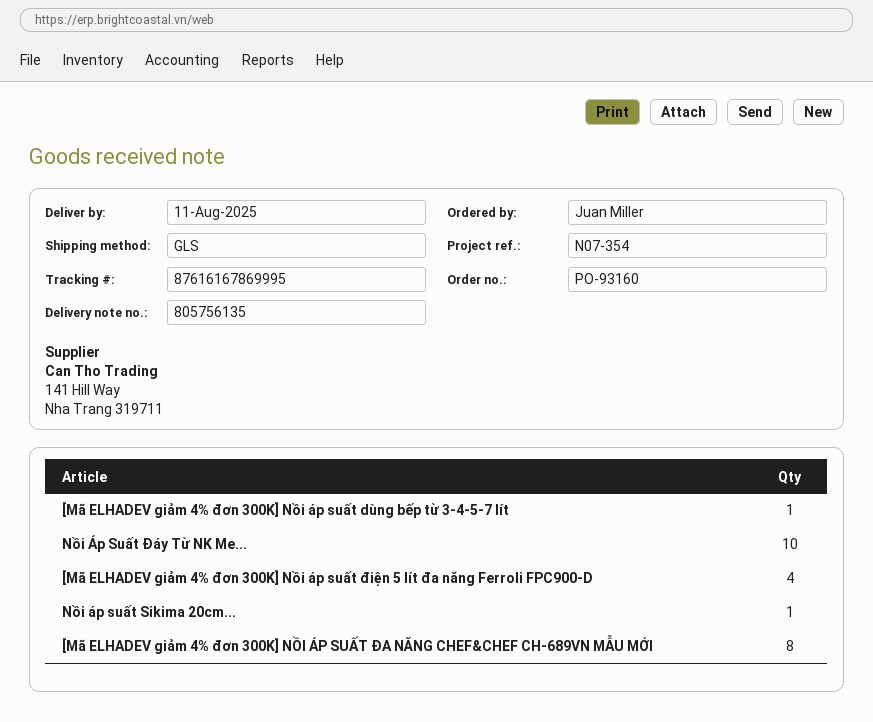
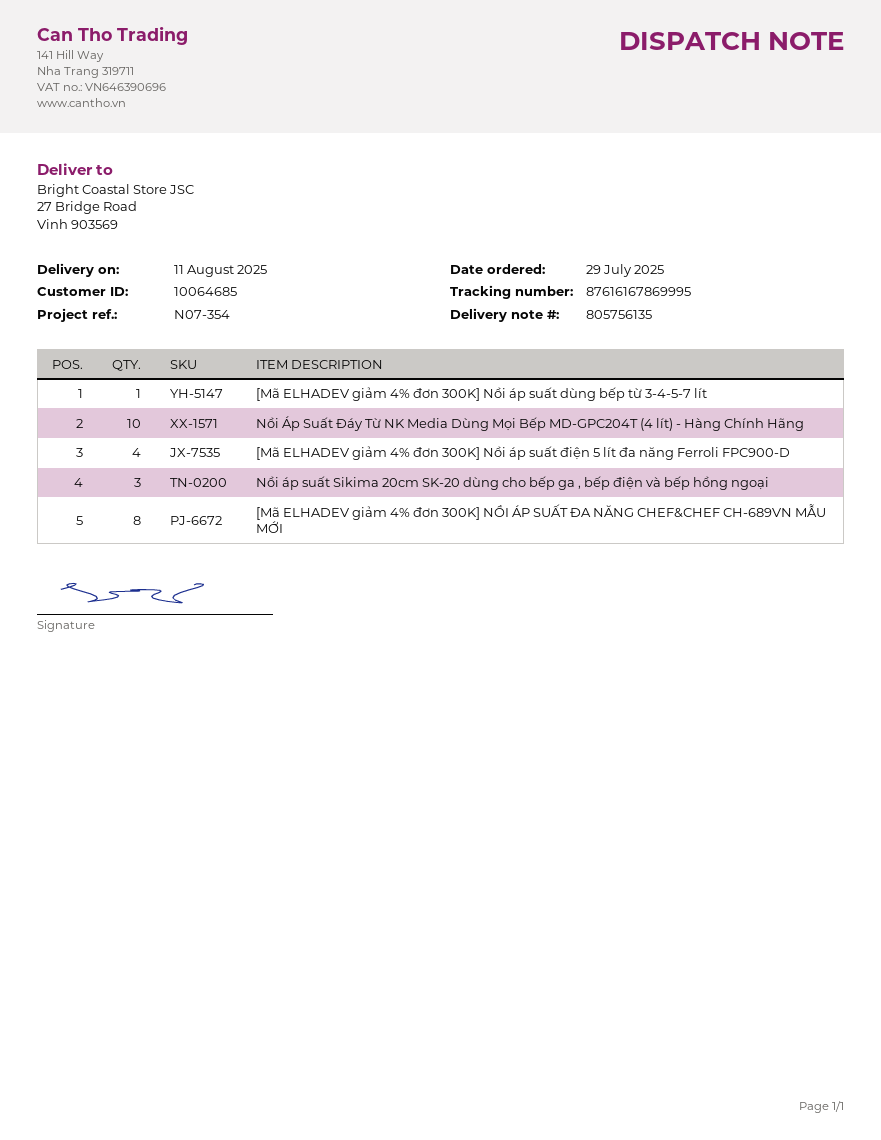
Nồi áp suất Sikima 20cm...: 1 -> 3

